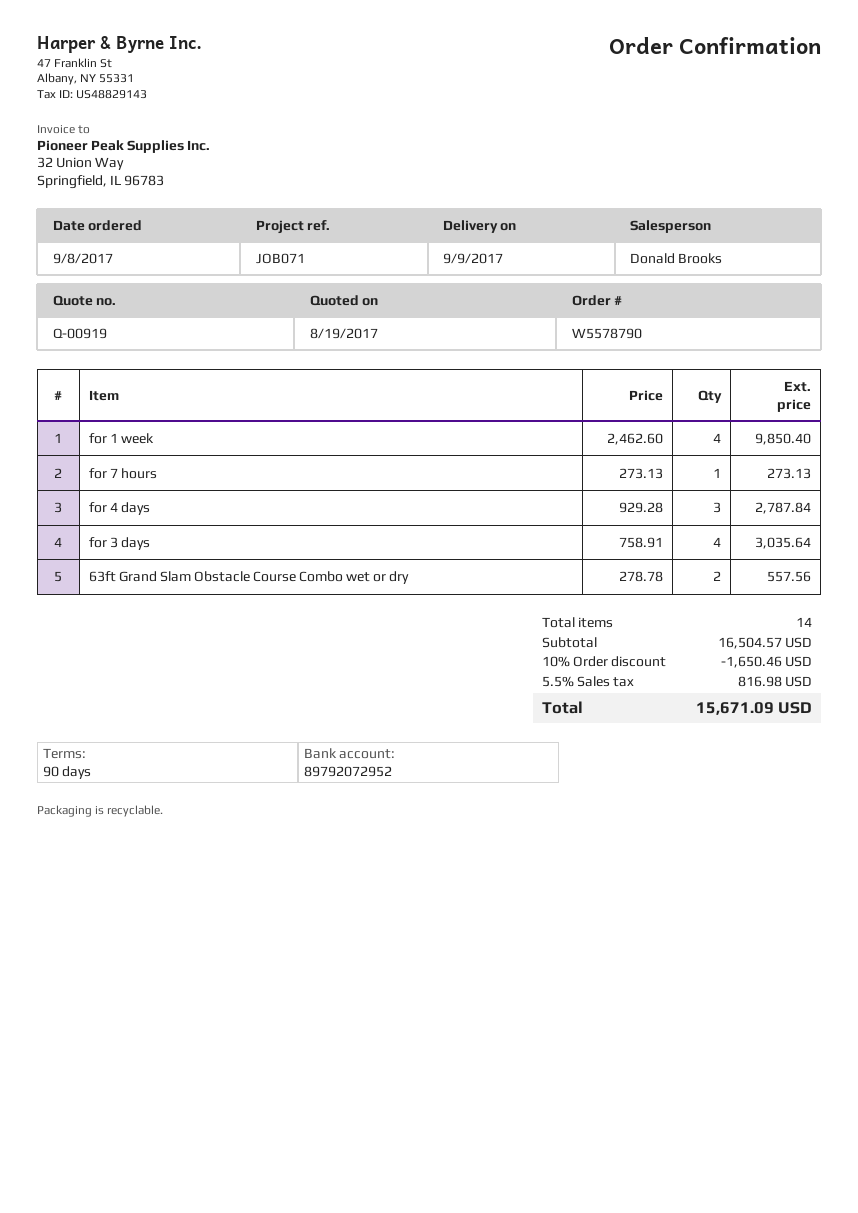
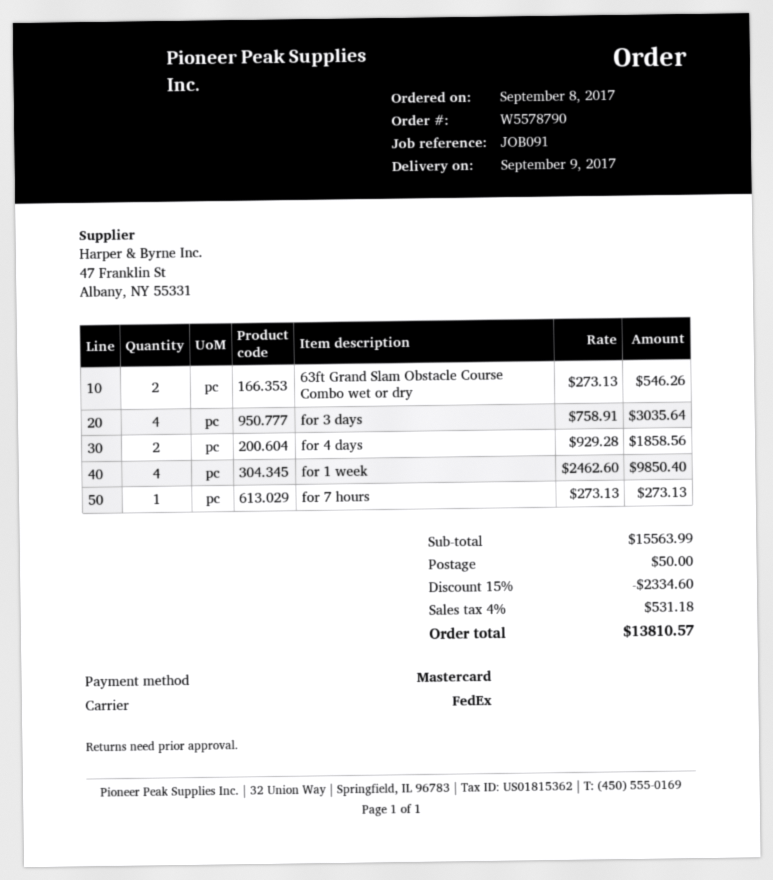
reference: JOB071 -> JOB091
for 4 days: 3 x 929.28 = 2787.84 -> 2 x 929.28 = 1858.56
63ft Grand Slam Obstacle Course Combo wet or dry: 2 x 278.78 = 557.56 -> 2 x 273.13 = 546.26
subtotal: 16504.57 -> 15563.99
discount: 10% = 1650.46 -> 15% = 2334.60
shipping: none -> 50.00
tax: 5.5% = 816.98 -> 4% = 531.18
total: 15671.09 -> 13810.57

